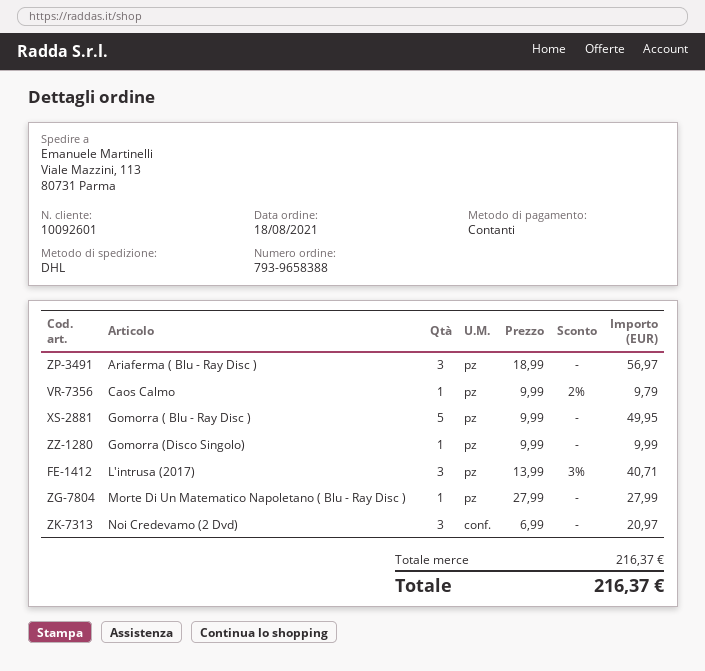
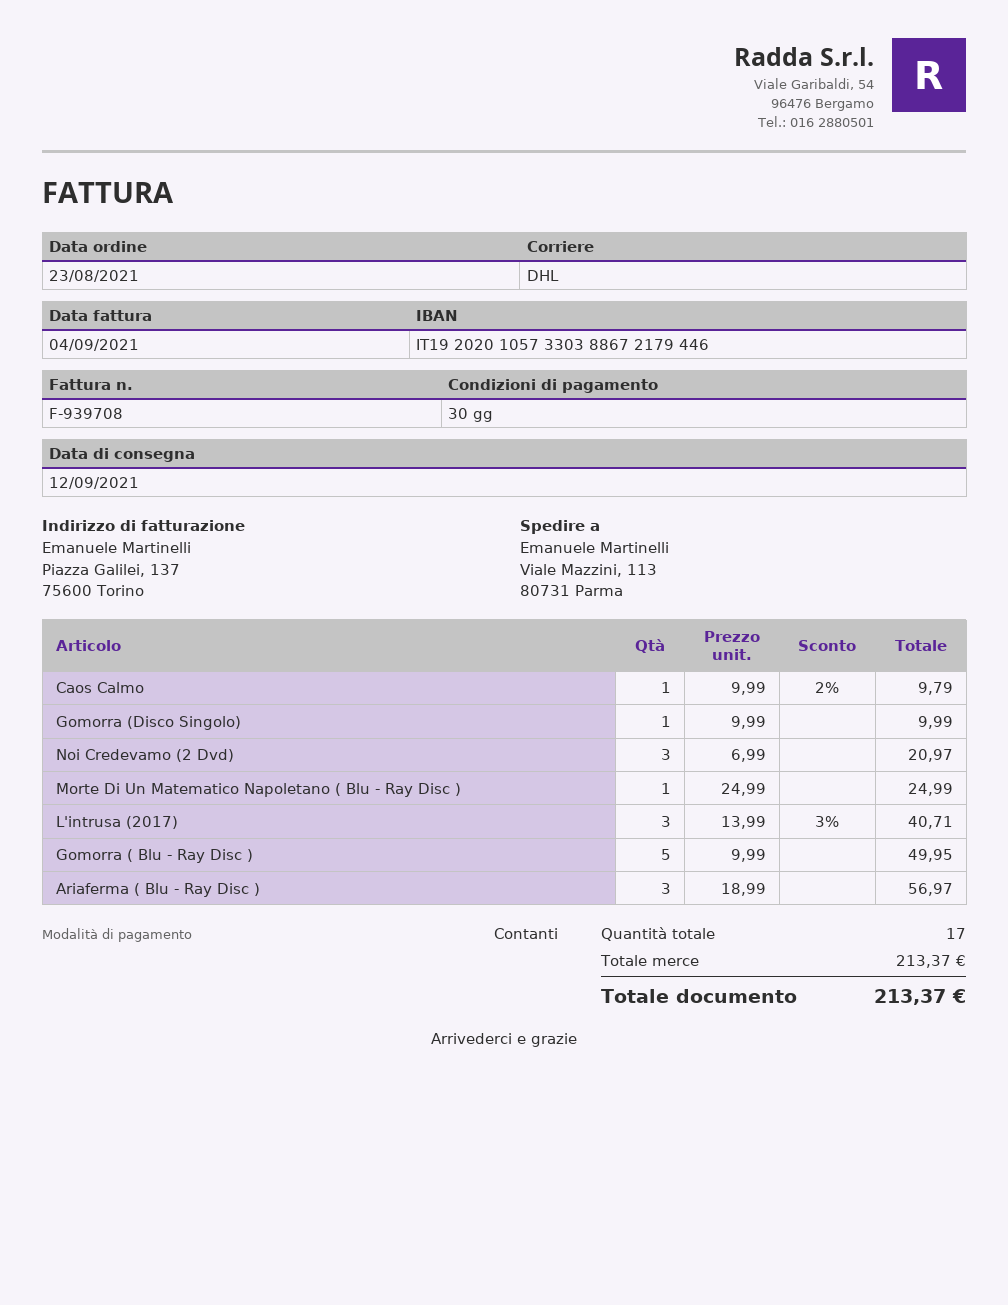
order date: 2021-08-18 -> 2021-08-23
Morte Di Un Matematico Napoletano ( Blu - Ray Disc ): 1 x 27.99 = 27.99 -> 1 x 24.99 = 24.99
subtotal: 216.37 -> 213.37
total: 216.37 -> 213.37

